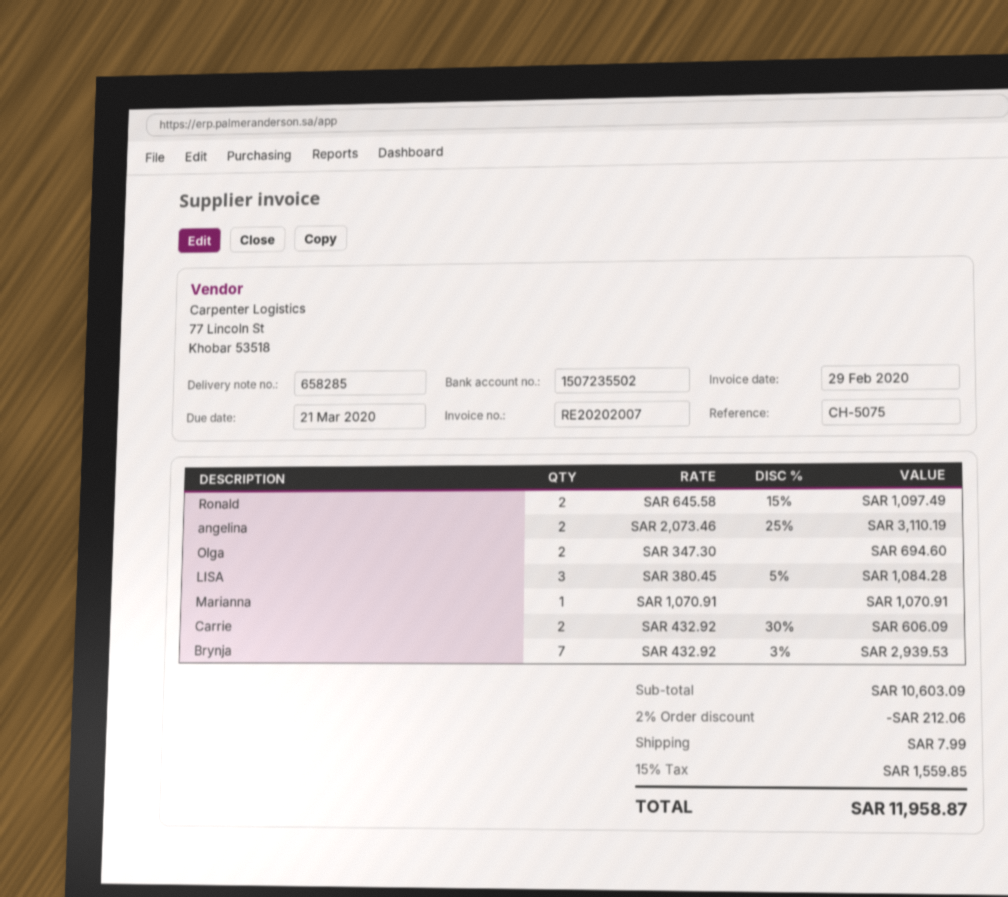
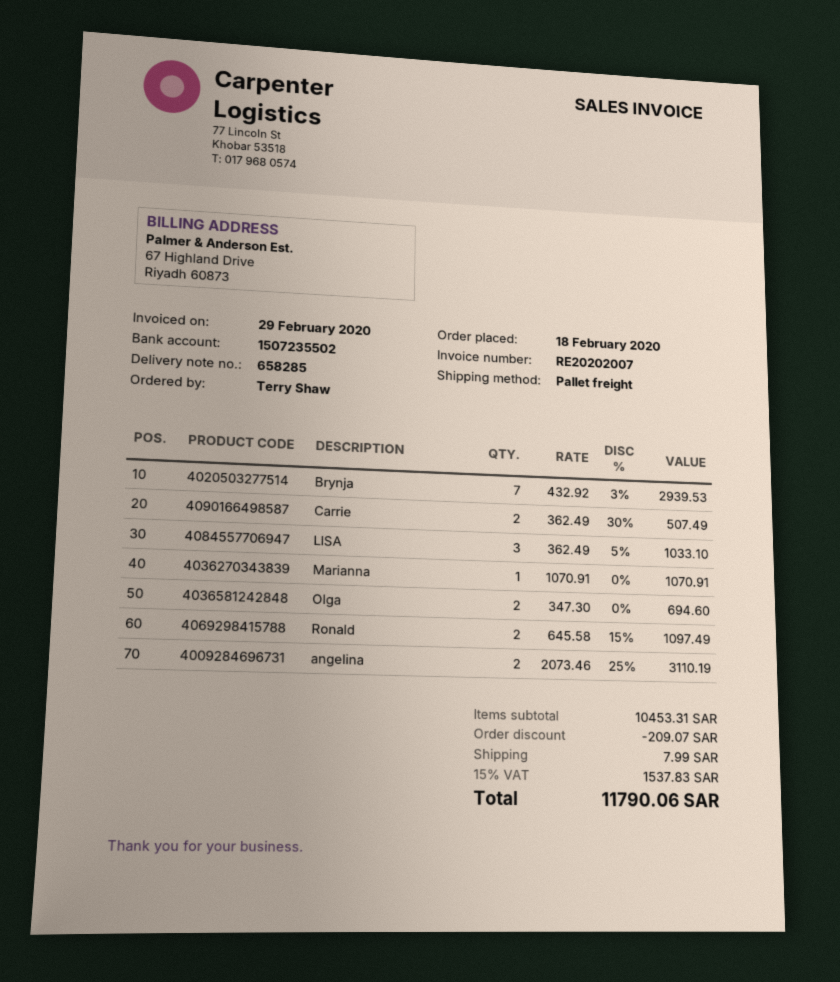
LISA: 3 x 380.45 - 5% = 1084.28 -> 3 x 362.49 - 5% = 1033.10
Carrie: 2 x 432.92 - 30% = 606.09 -> 2 x 362.49 - 30% = 507.49
subtotal: 10603.09 -> 10453.31
discount: 212.06 -> 209.07
tax: 15% = 1559.85 -> 15% = 1537.83
total: 11958.87 -> 11790.06

